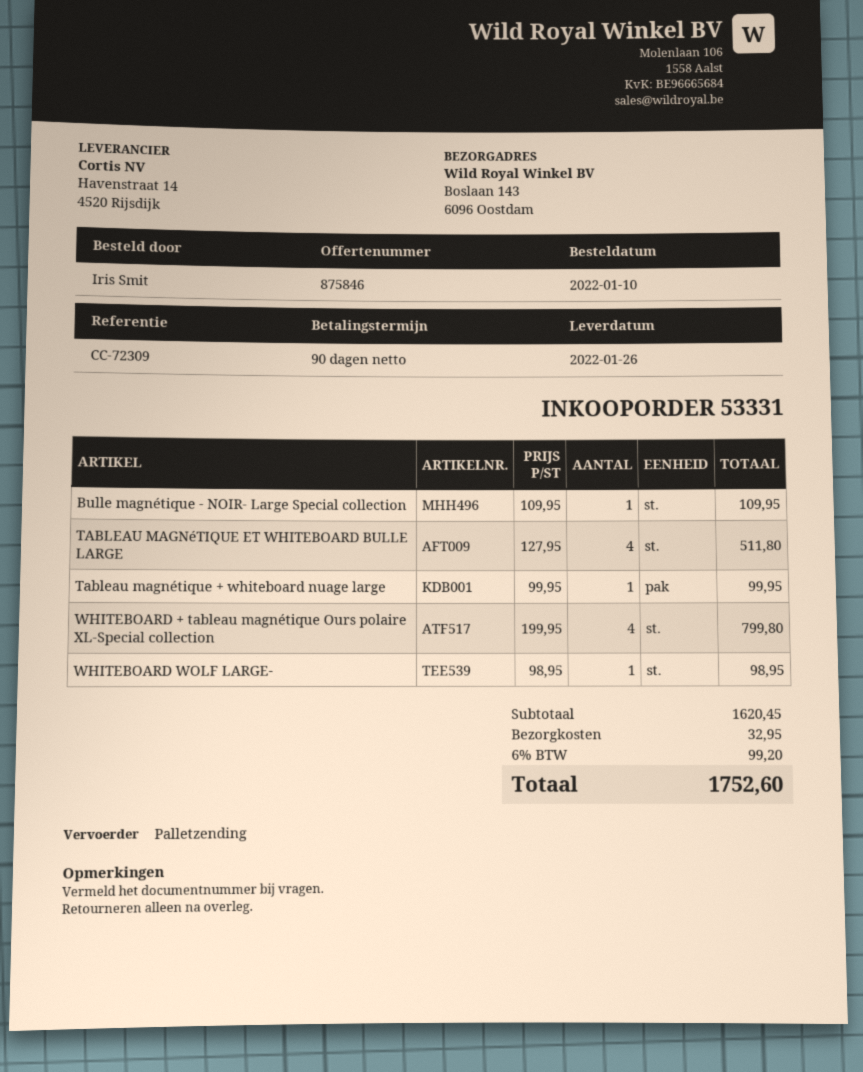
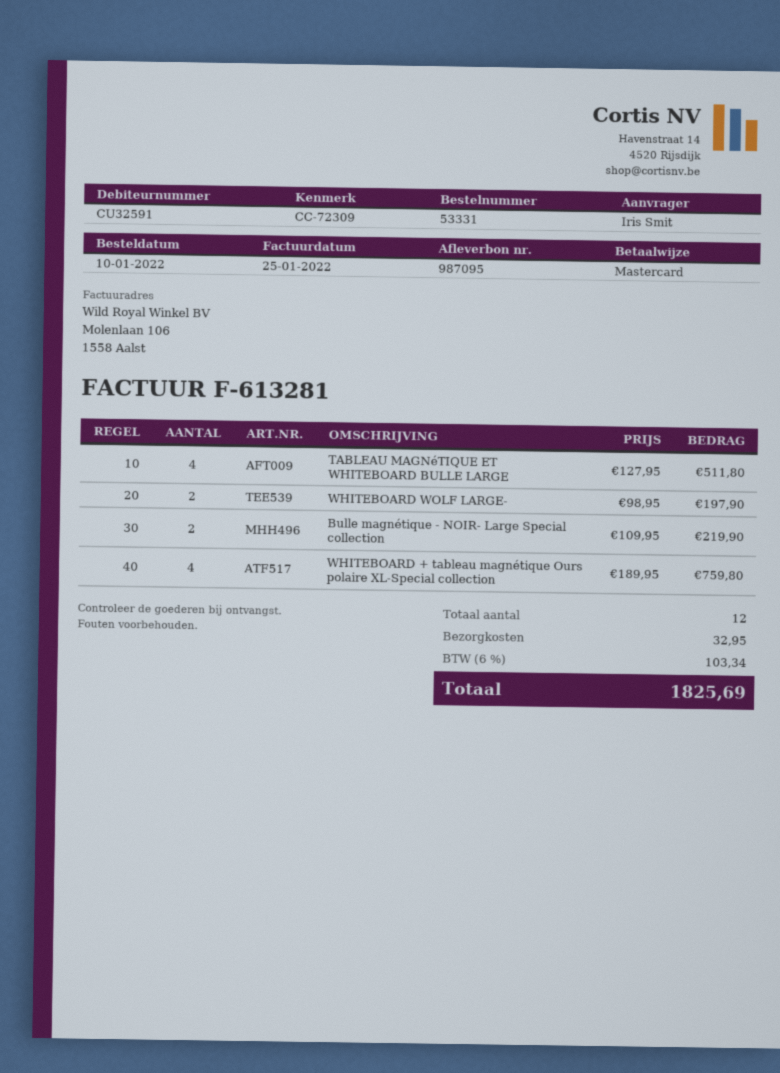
Bulle magnétique - NOIR- Large Special collection: 1 x 109.95 = 109.95 -> 2 x 109.95 = 219.90
Tableau magnétique + whiteboard nuage large: 1 x 99.95 = 99.95 -> none
WHITEBOARD + tableau magnétique Ours polaire XL-Special collection: 4 x 199.95 = 799.80 -> 4 x 189.95 = 759.80
WHITEBOARD WOLF LARGE-: 1 x 98.95 = 98.95 -> 2 x 98.95 = 197.90
tax: 6% = 99.20 -> 6% = 103.34
total: 1752.60 -> 1825.69

